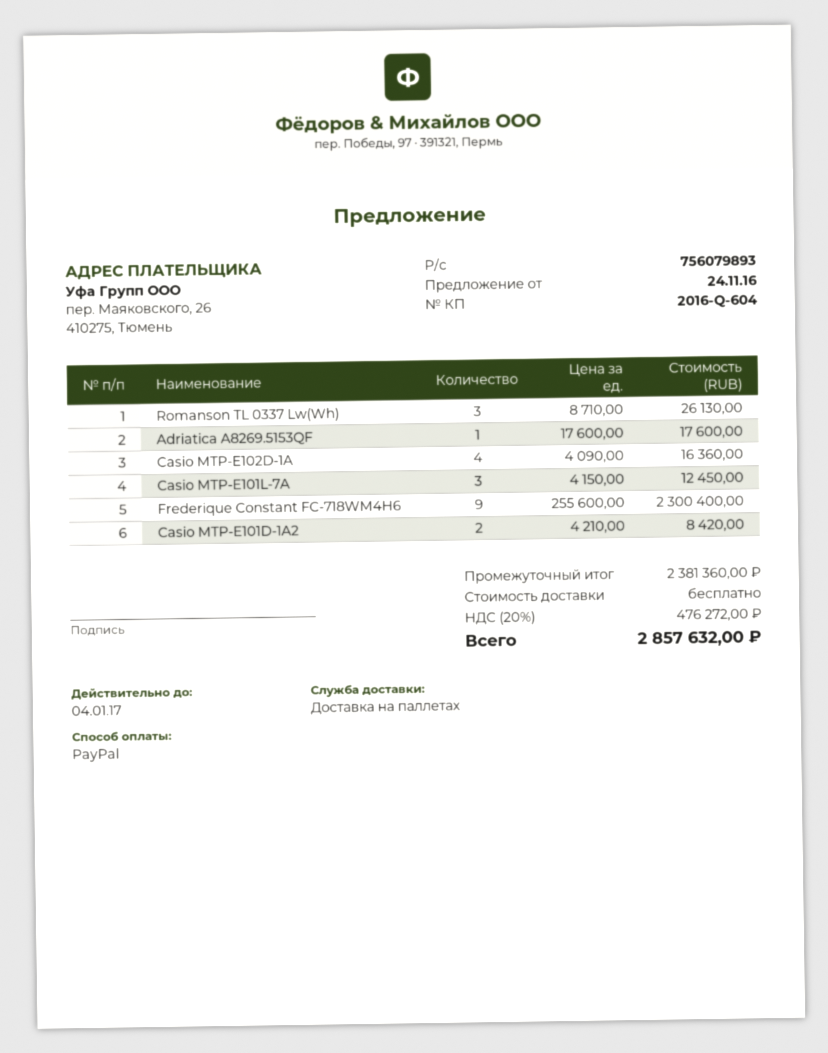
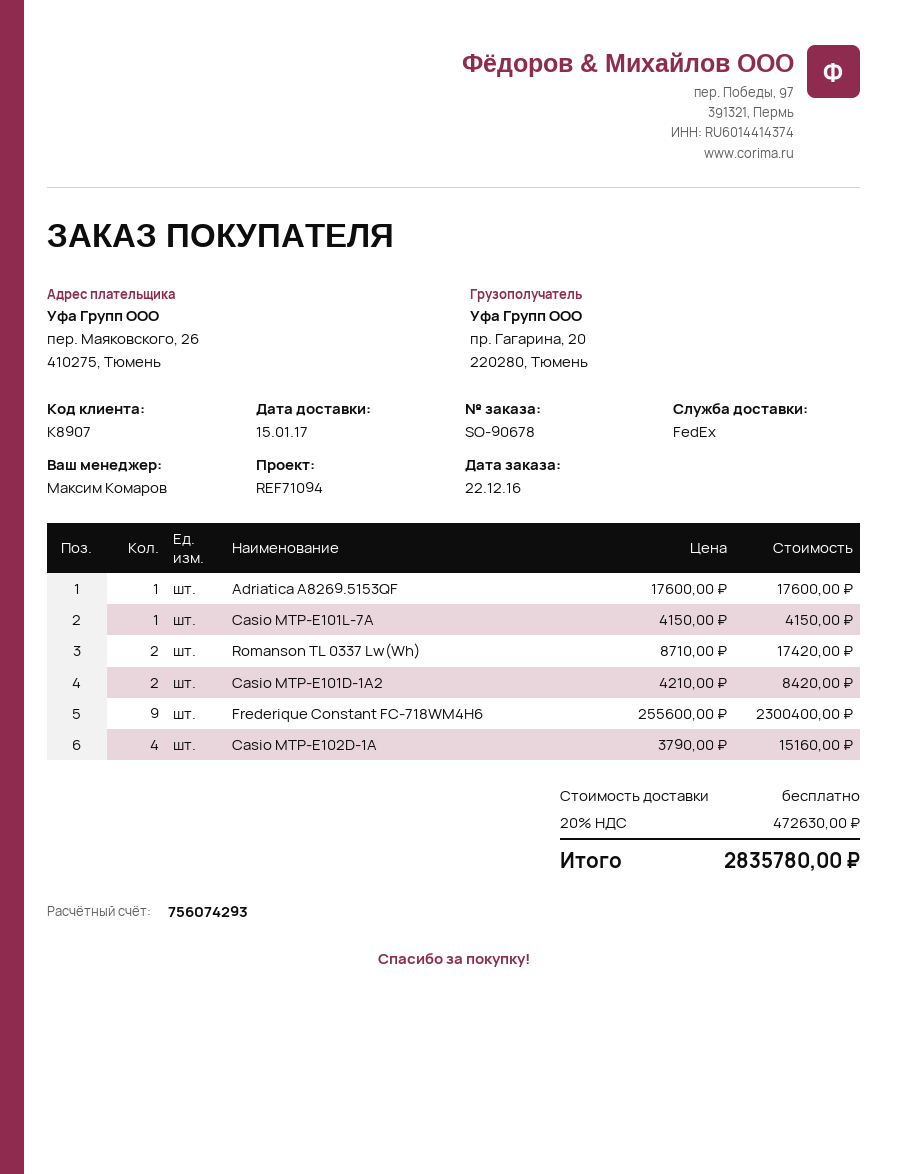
bank account: 756079893 -> 756074293
shipping method: pallet freight -> FedEx
Romanson TL 0337 Lw(Wh): 3 x 8710.00 = 26130.00 -> 2 x 8710.00 = 17420.00
Casio MTP-E102D-1A: 4 x 4090.00 = 16360.00 -> 4 x 3790.00 = 15160.00
Casio MTP-E101L-7A: 3 x 4150.00 = 12450.00 -> 1 x 4150.00 = 4150.00
tax: 20% = 476272.00 -> 20% = 472630.00
total: 2857632.00 -> 2835780.00

